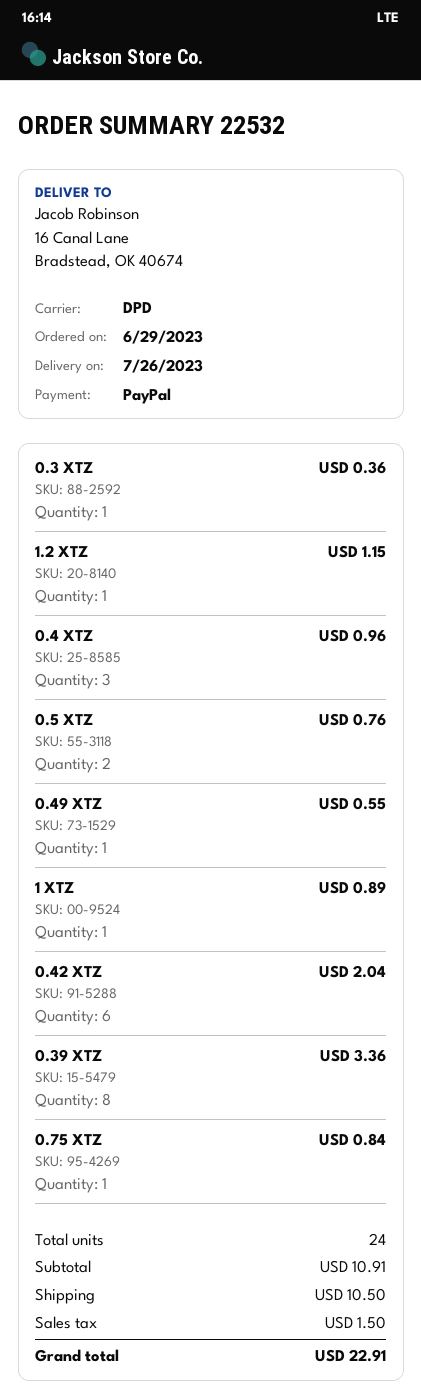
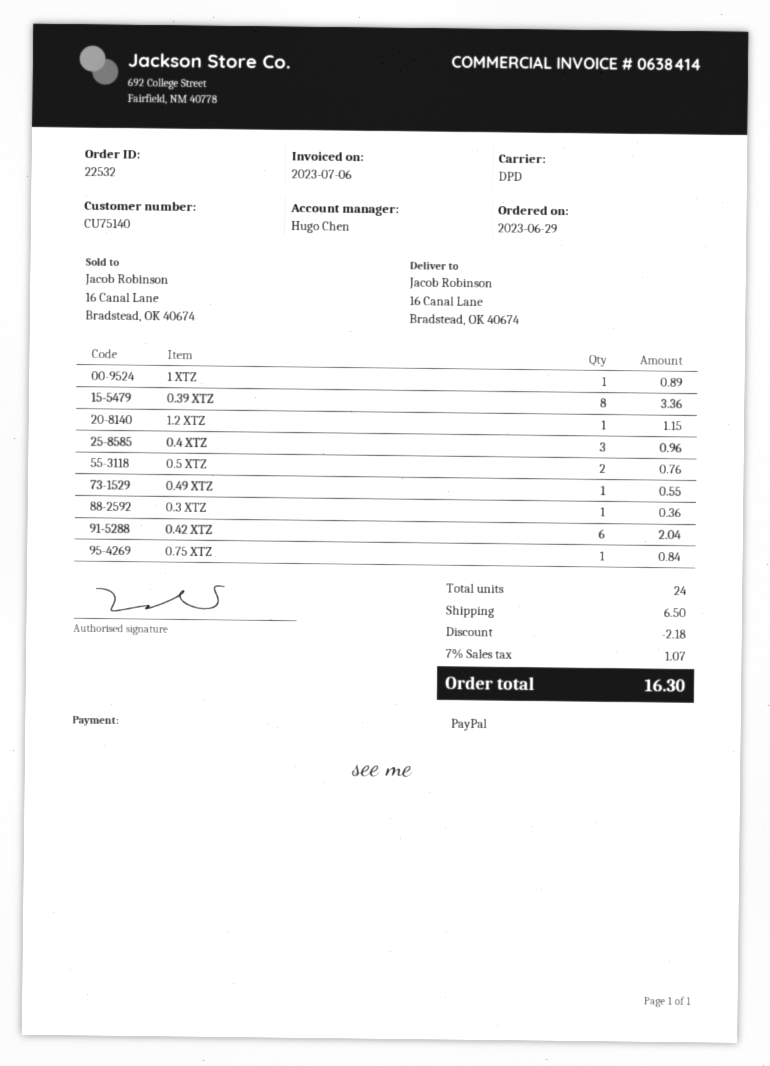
discount: none -> 2.18
shipping: 10.50 -> 6.50
tax: 1.50 -> 1.07
total: 22.91 -> 16.30

